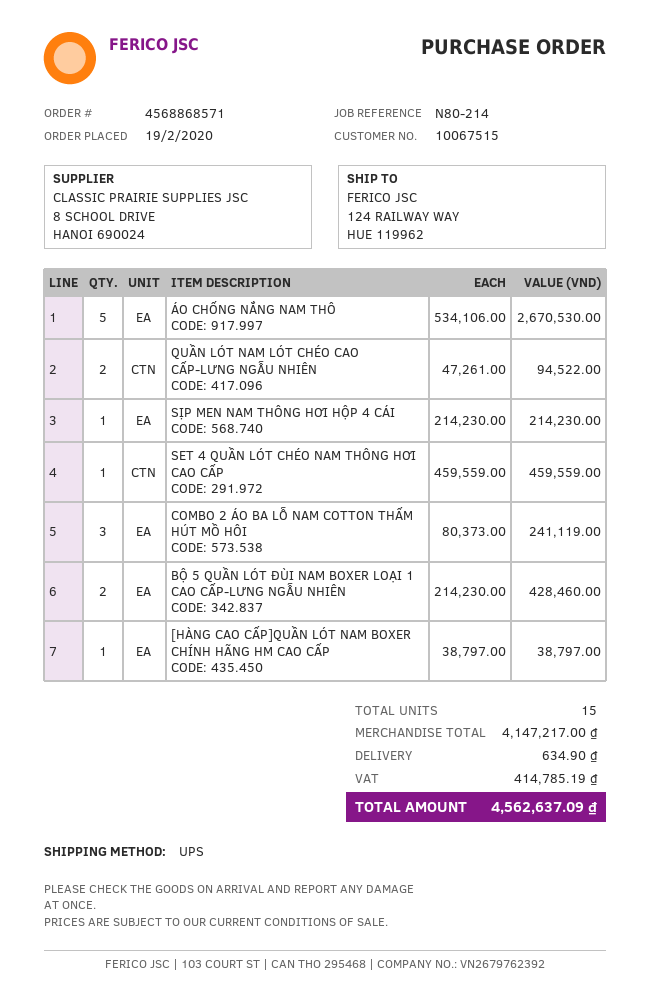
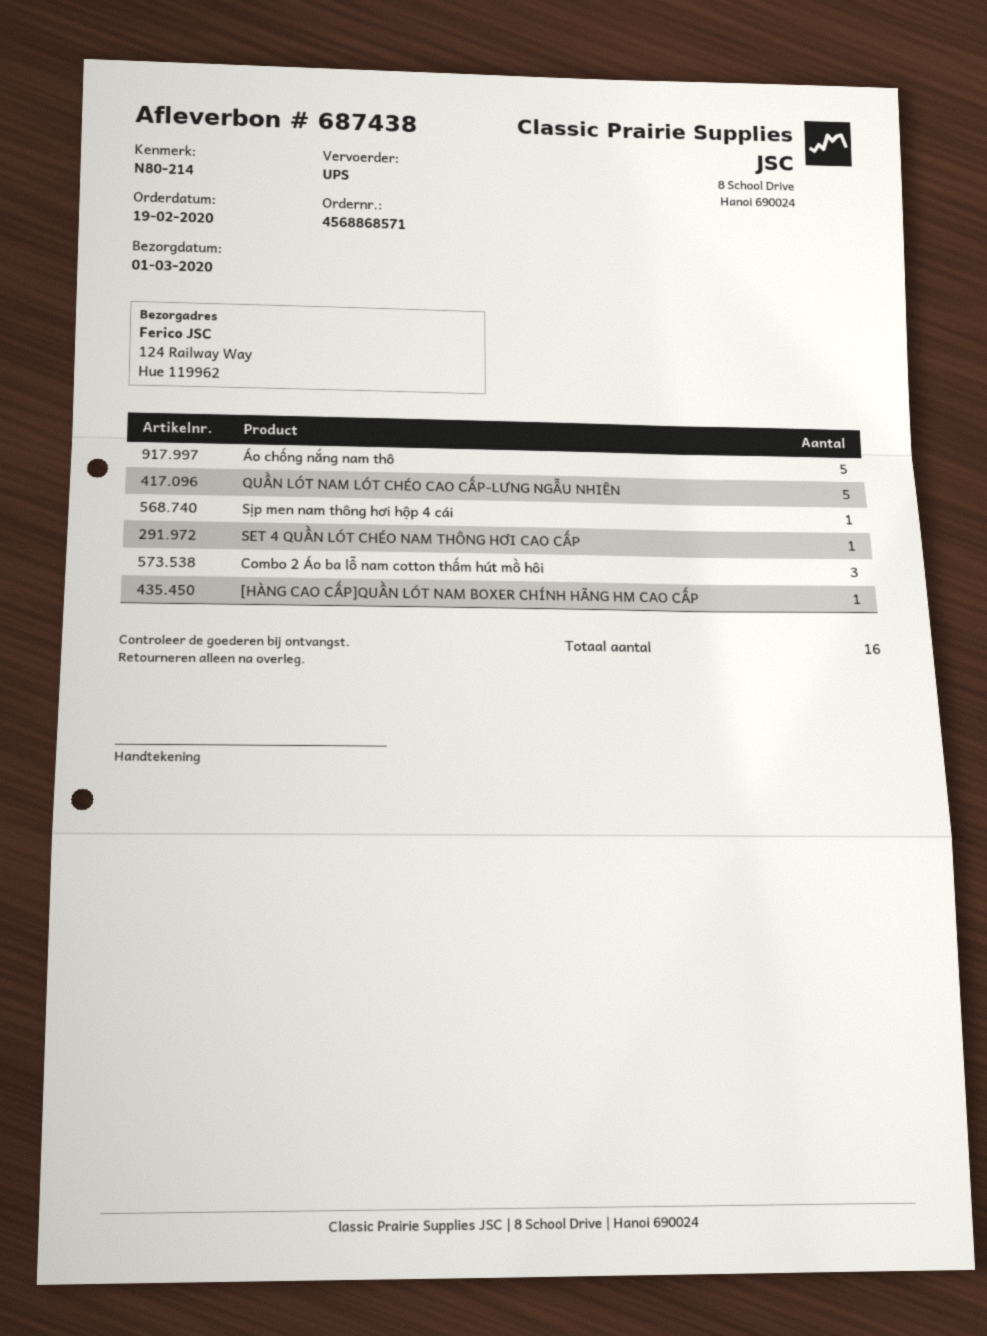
QUẦN LÓT NAM LÓT CHÉO CAO CẤP-LƯNG NGẪU NHIÊN: 2 -> 5
BỘ 5 QUẦN LÓT ĐÙI NAM BOXER LOẠI 1 CAO CẤP-LƯNG NGẪU NHIÊN: 2 -> none
total quantity: 15 -> 16

